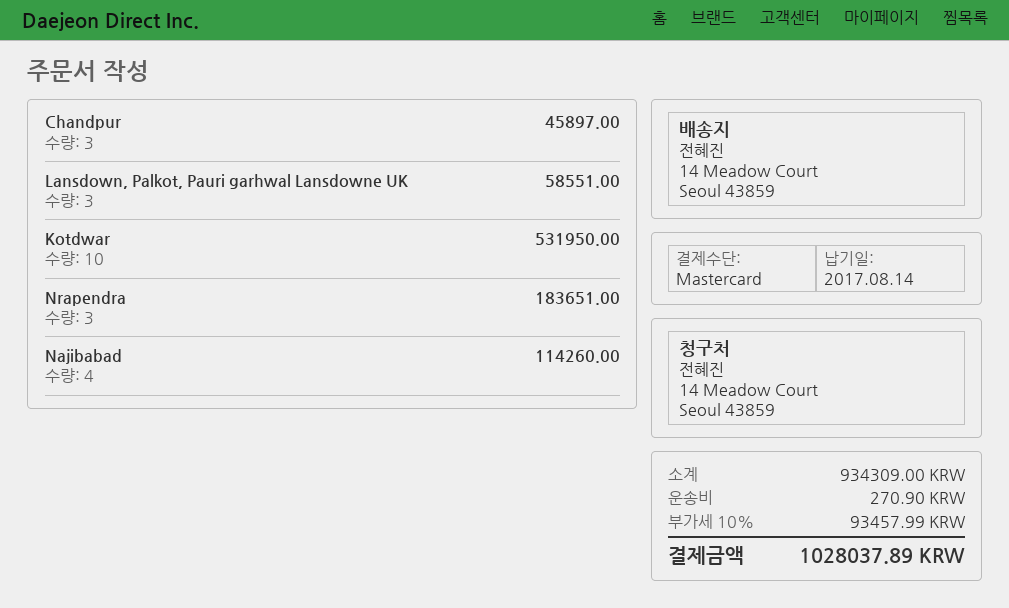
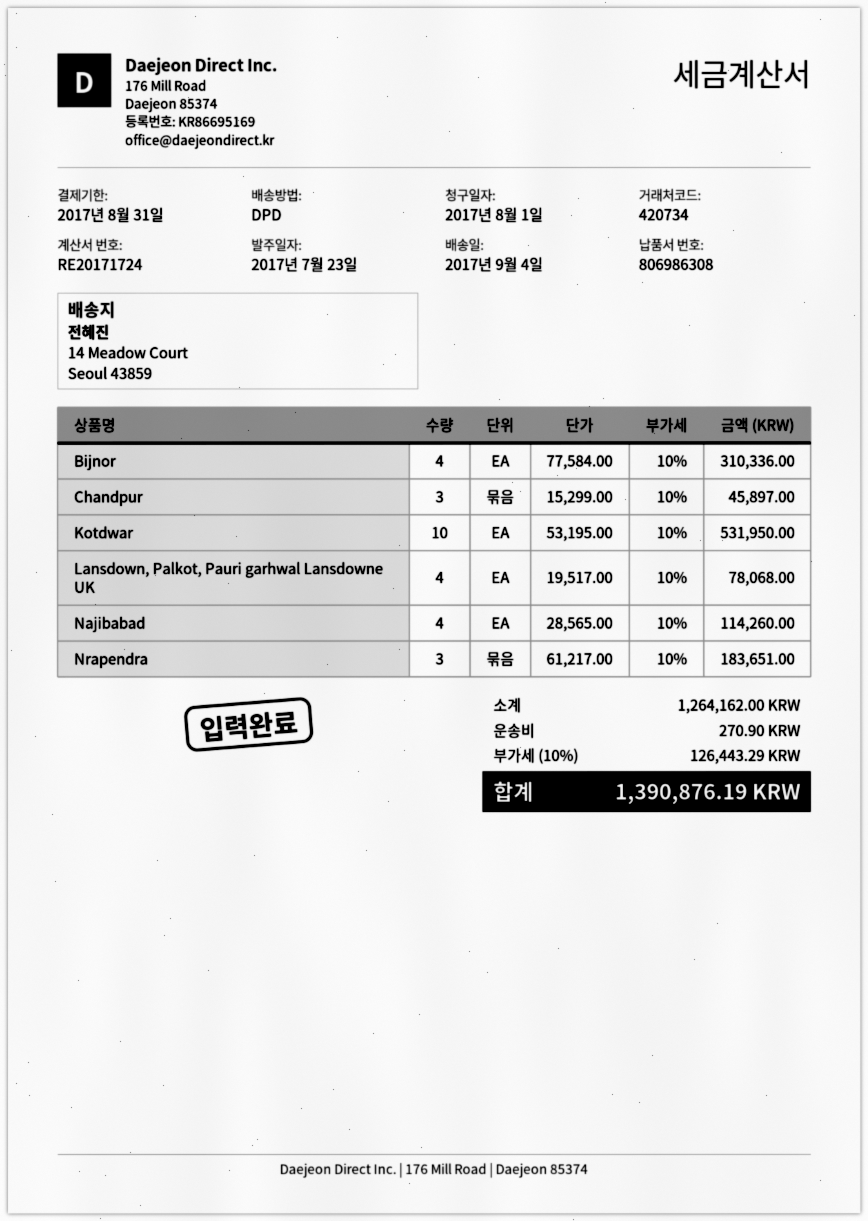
delivery date: 2017-08-14 -> 2017-09-04
Lansdown, Palkot, Pauri garhwal Lansdowne UK: 3 for 58551.00 -> 4 for 78068.00
Bijnor: none -> 4 for 310336.00
subtotal: 934309.00 -> 1264162.00
tax: 10% = 93457.99 -> 10% = 126443.29
total: 1028037.89 -> 1390876.19

